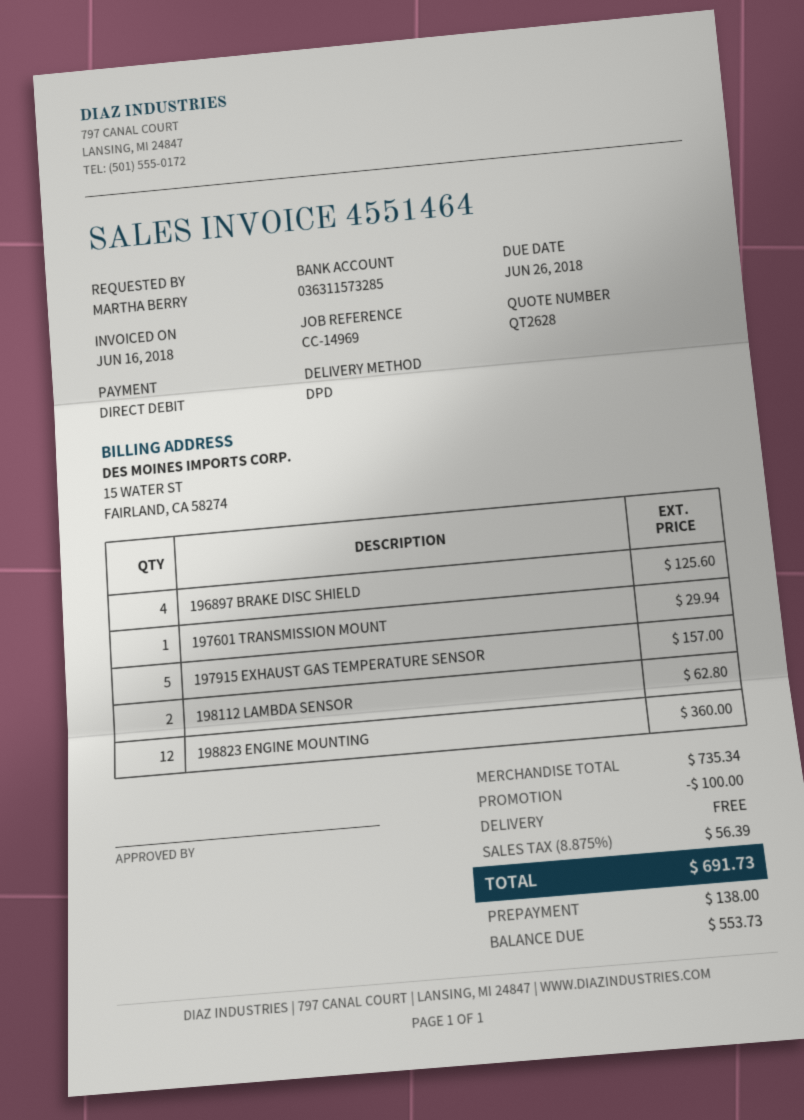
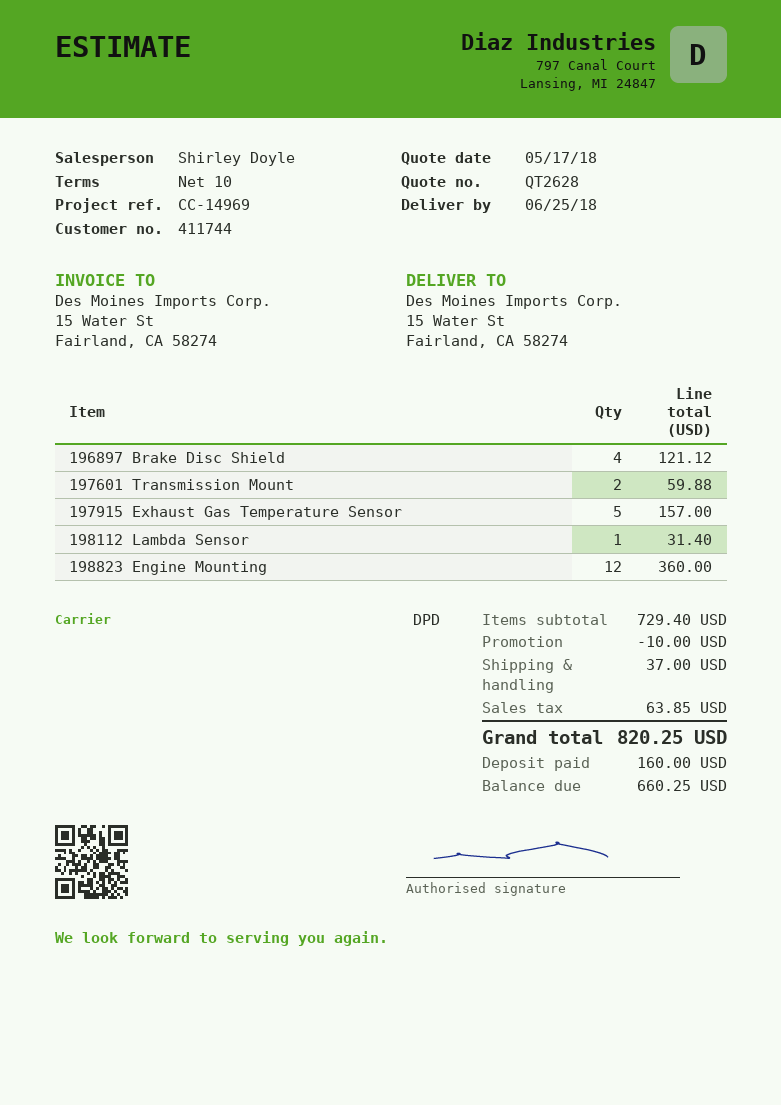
196897 BRAKE DISC SHIELD: 4 for 125.60 -> 4 for 121.12
197601 TRANSMISSION MOUNT: 1 for 29.94 -> 2 for 59.88
198112 LAMBDA SENSOR: 2 for 62.80 -> 1 for 31.40
subtotal: 735.34 -> 729.40
discount: 100.00 -> 10.00
shipping: 0.00 -> 37.00
tax: 56.39 -> 63.85
total: 691.73 -> 820.25
deposit: 138.00 -> 160.00
balance: 553.73 -> 660.25

